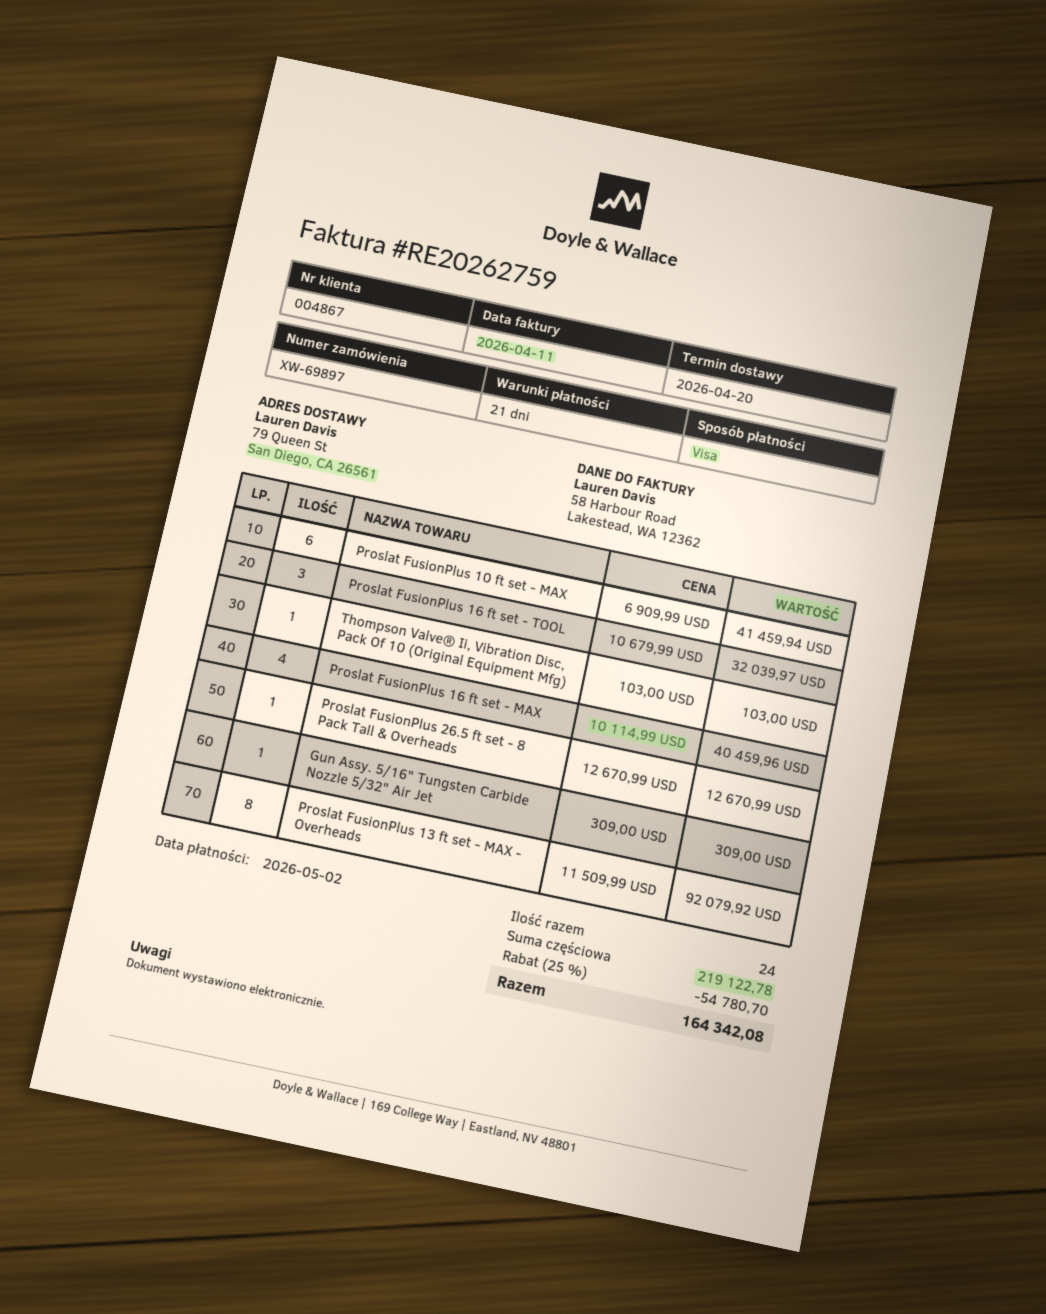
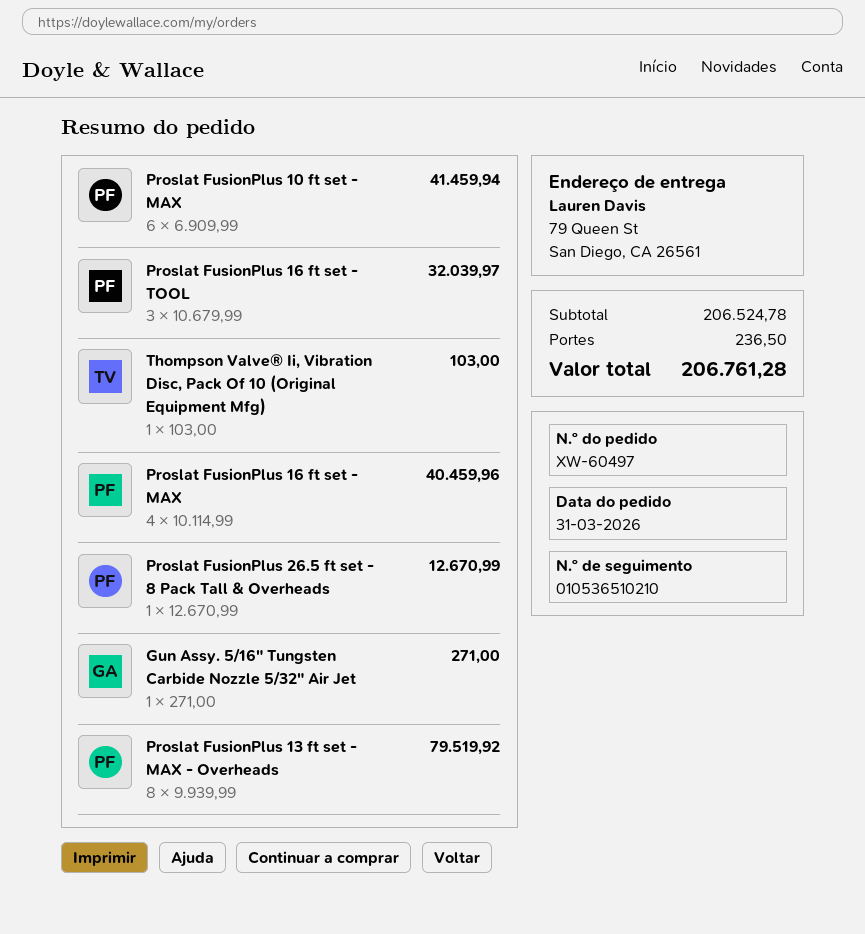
order number: XW-69897 -> XW-60497
Gun Assy. 5/16" Tungsten Carbide Nozzle 5/32" Air Jet: 1 x 309.00 = 309.00 -> 1 x 271.00 = 271.00
Proslat FusionPlus 13 ft set - MAX - Overheads: 8 x 11509.99 = 92079.92 -> 8 x 9939.99 = 79519.92
subtotal: 219122.78 -> 206524.78
discount: 25% = 54780.70 -> none
shipping: none -> 236.50
total: 164342.08 -> 206761.28

